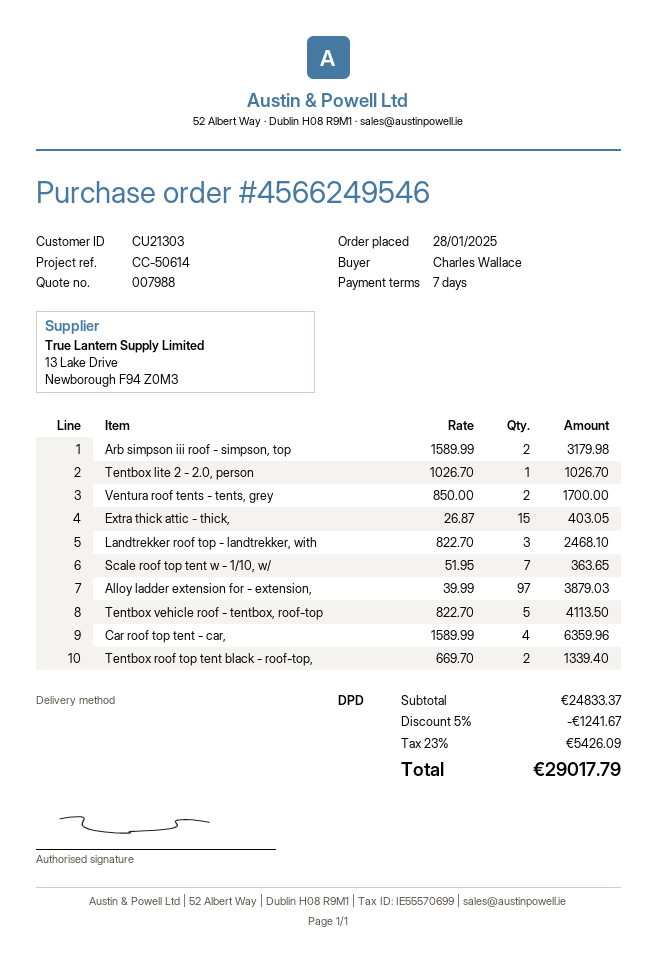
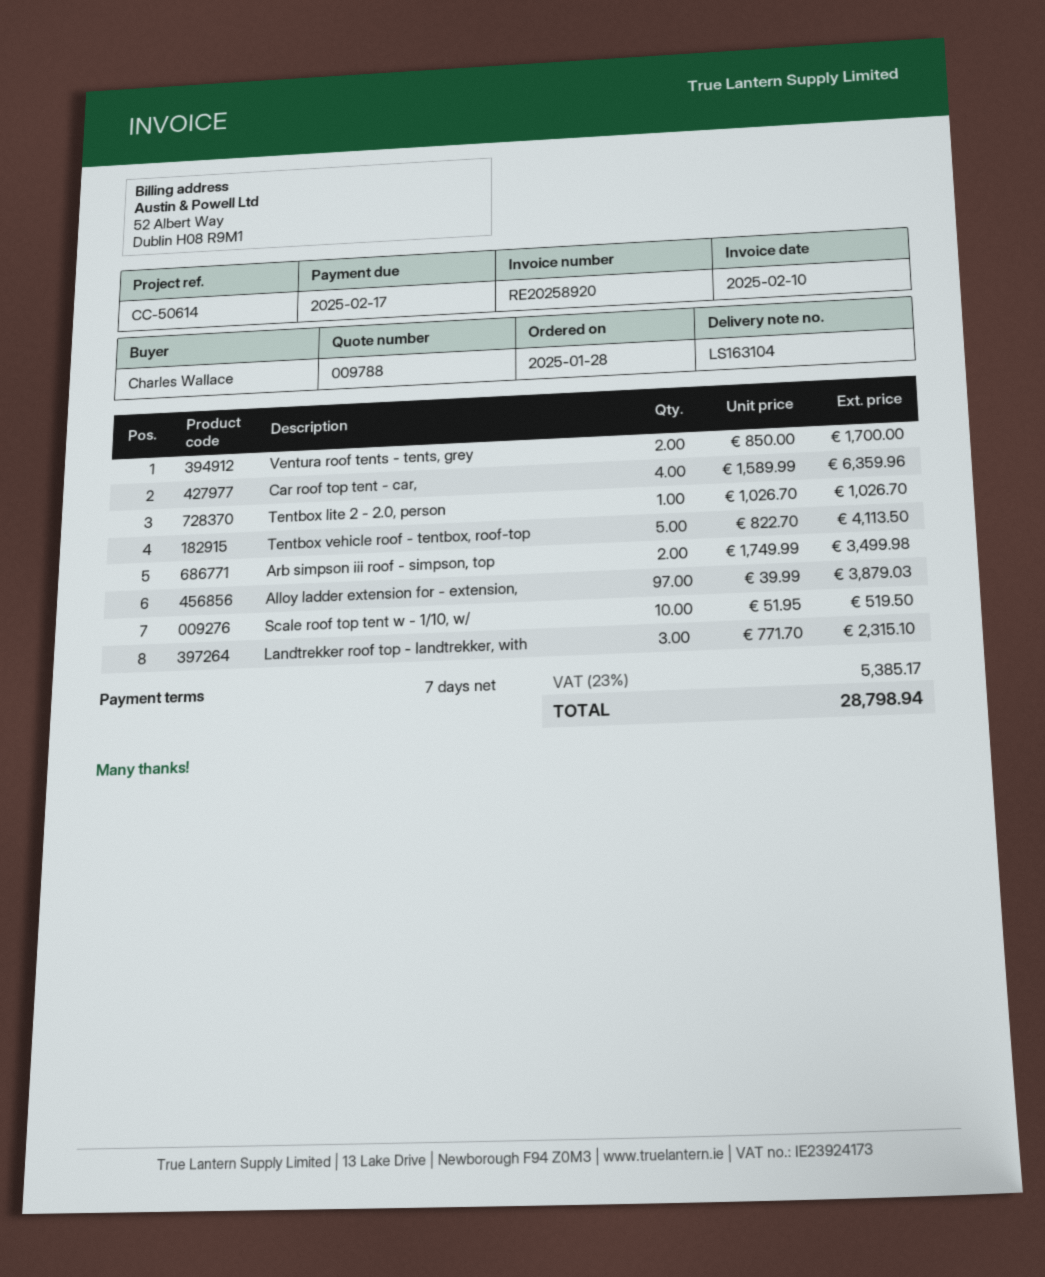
quote number: 007988 -> 009788
Arb simpson iii roof - simpson, top: 2 x 1589.99 = 3179.98 -> 2 x 1749.99 = 3499.98
Extra thick attic - thick,: 15 x 26.87 = 403.05 -> none
Landtrekker roof top - landtrekker, with: 3 x 822.70 = 2468.10 -> 3 x 771.70 = 2315.10
Scale roof top tent w - 1/10, w/: 7 x 51.95 = 363.65 -> 10 x 51.95 = 519.50
Tentbox roof top tent black - roof-top,: 2 x 669.70 = 1339.40 -> none
discount: 5% = 1241.67 -> none
tax: 23% = 5426.09 -> 23% = 5385.17
total: 29017.79 -> 28798.94

